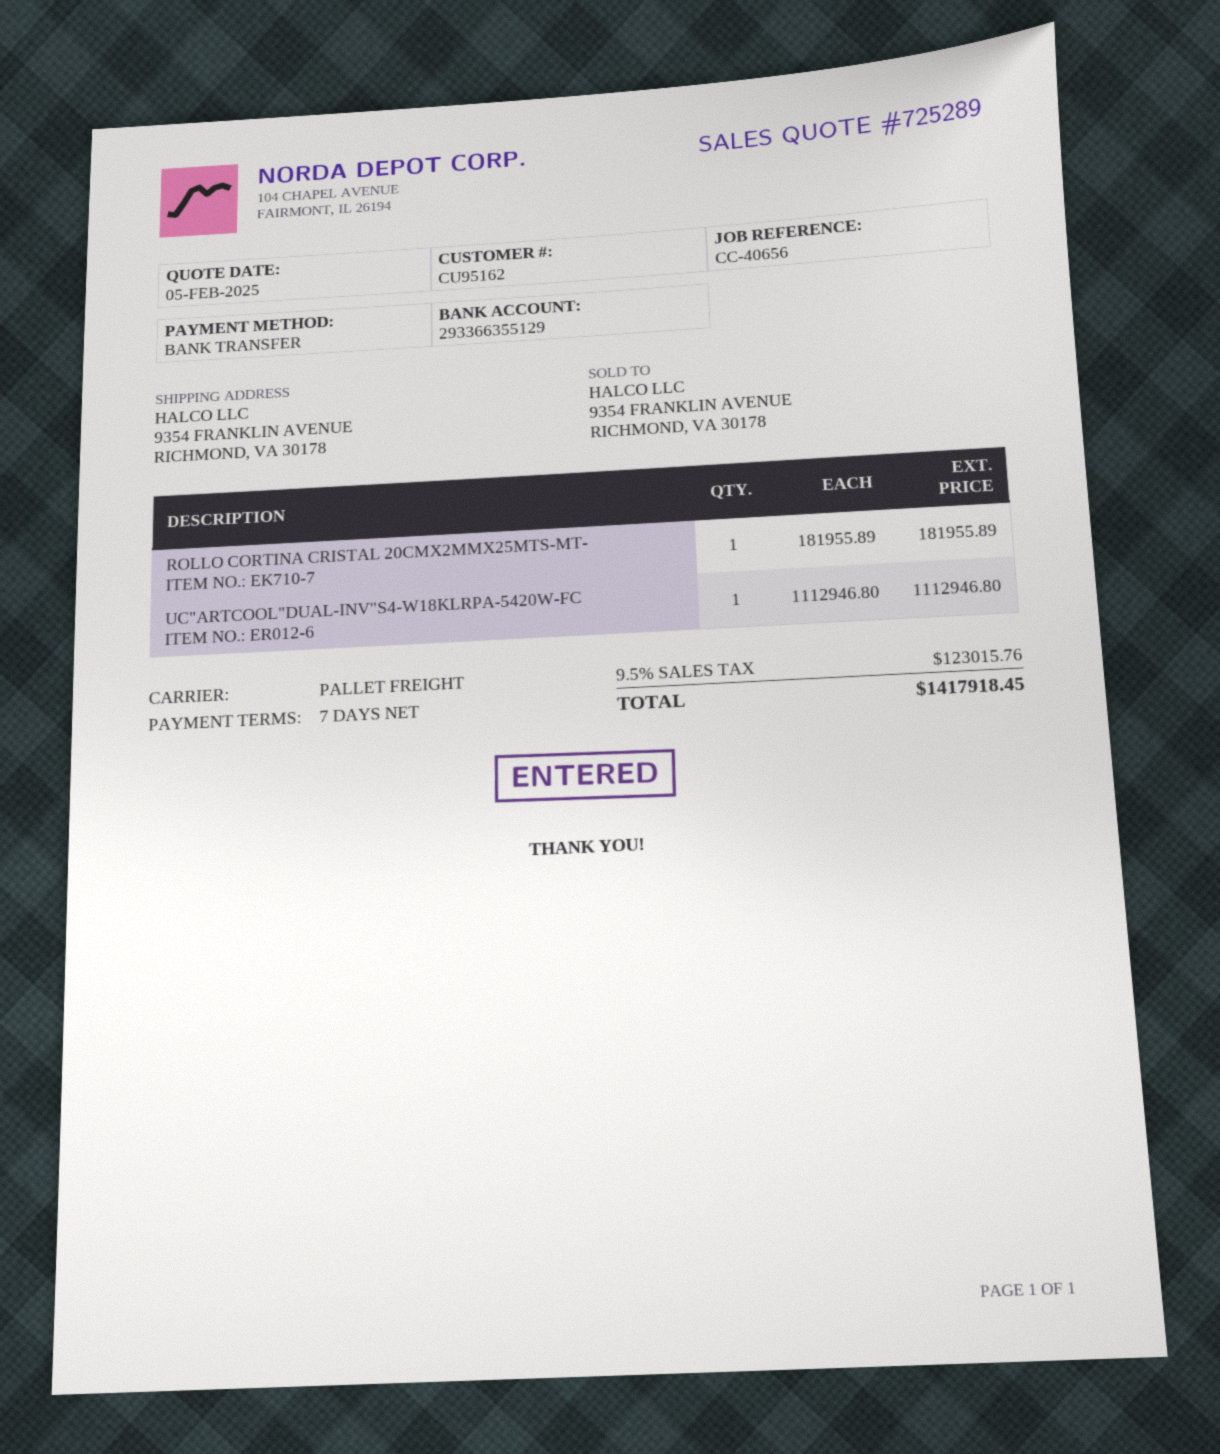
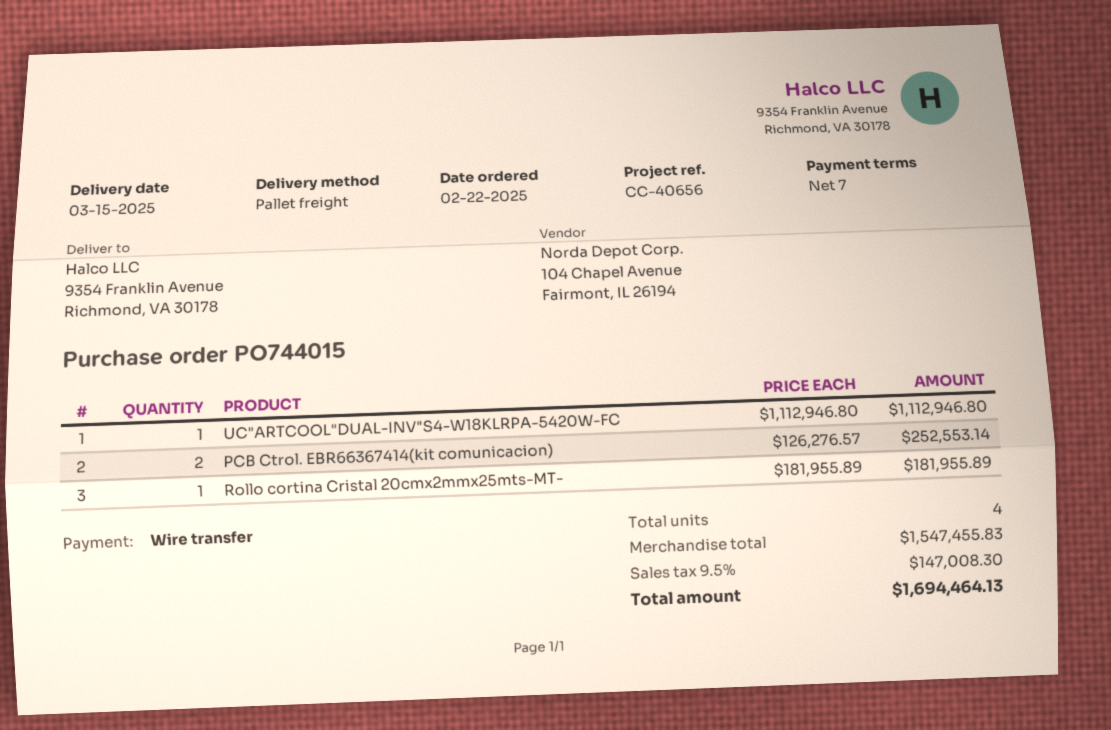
PCB Ctrol. EBR66367414(kit comunicacion): none -> 2 x 126276.57 = 252553.14
tax: 9.5% = 123015.76 -> 9.5% = 147008.30
total: 1417918.45 -> 1694464.13

